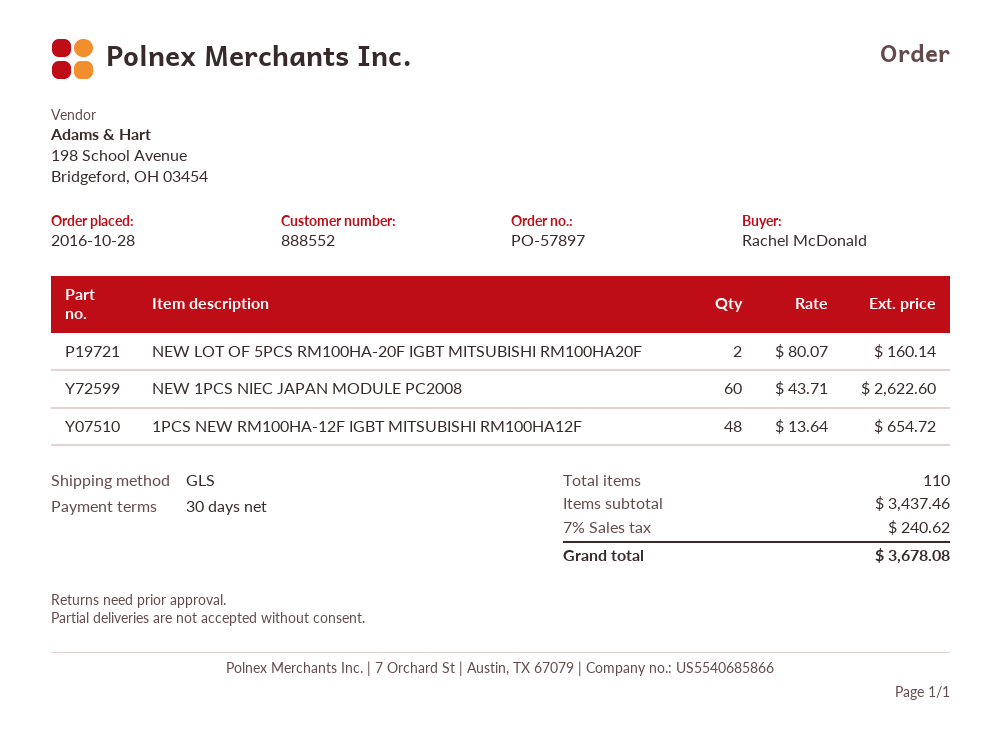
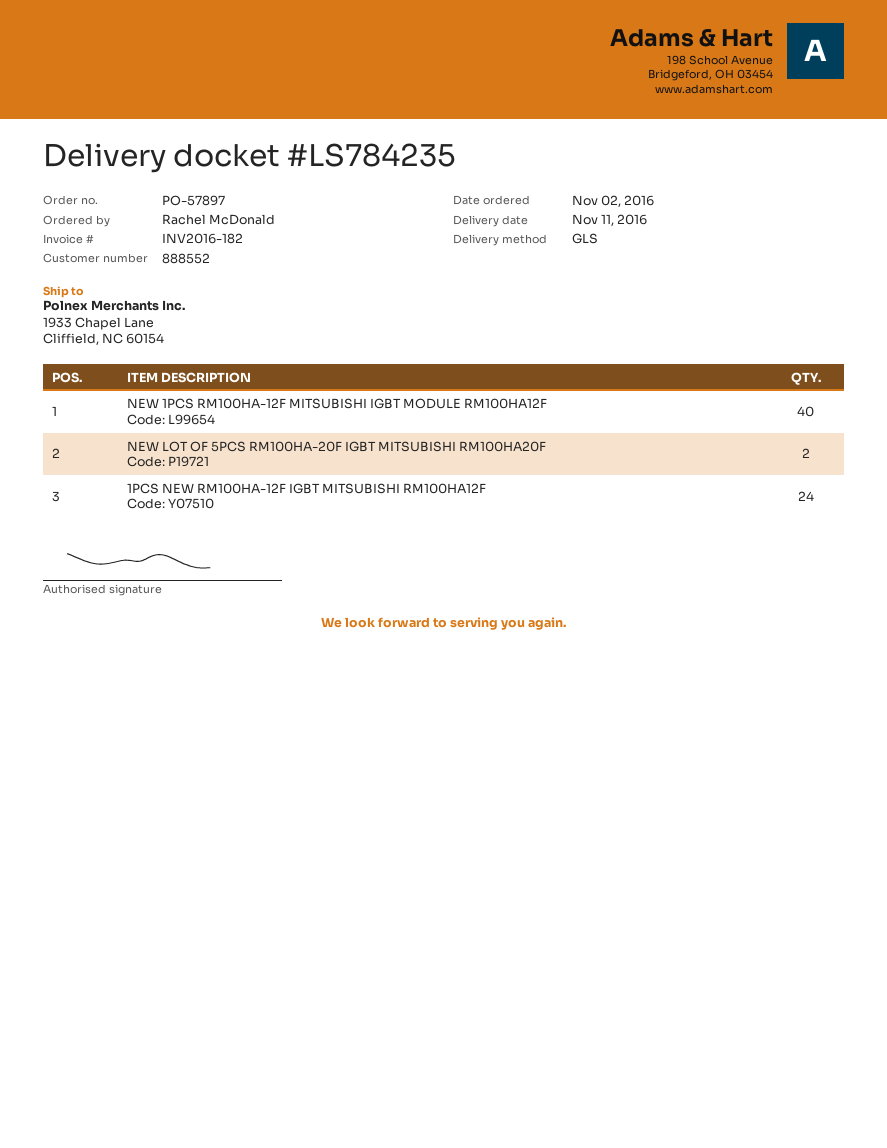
order date: 2016-10-28 -> 2016-11-02
NEW 1PCS NIEC JAPAN MODULE PC2008: 60 -> none
1PCS NEW RM100HA-12F IGBT MITSUBISHI RM100HA12F: 48 -> 24
NEW 1PCS RM100HA-12F MITSUBISHI IGBT MODULE RM100HA12F: none -> 40

